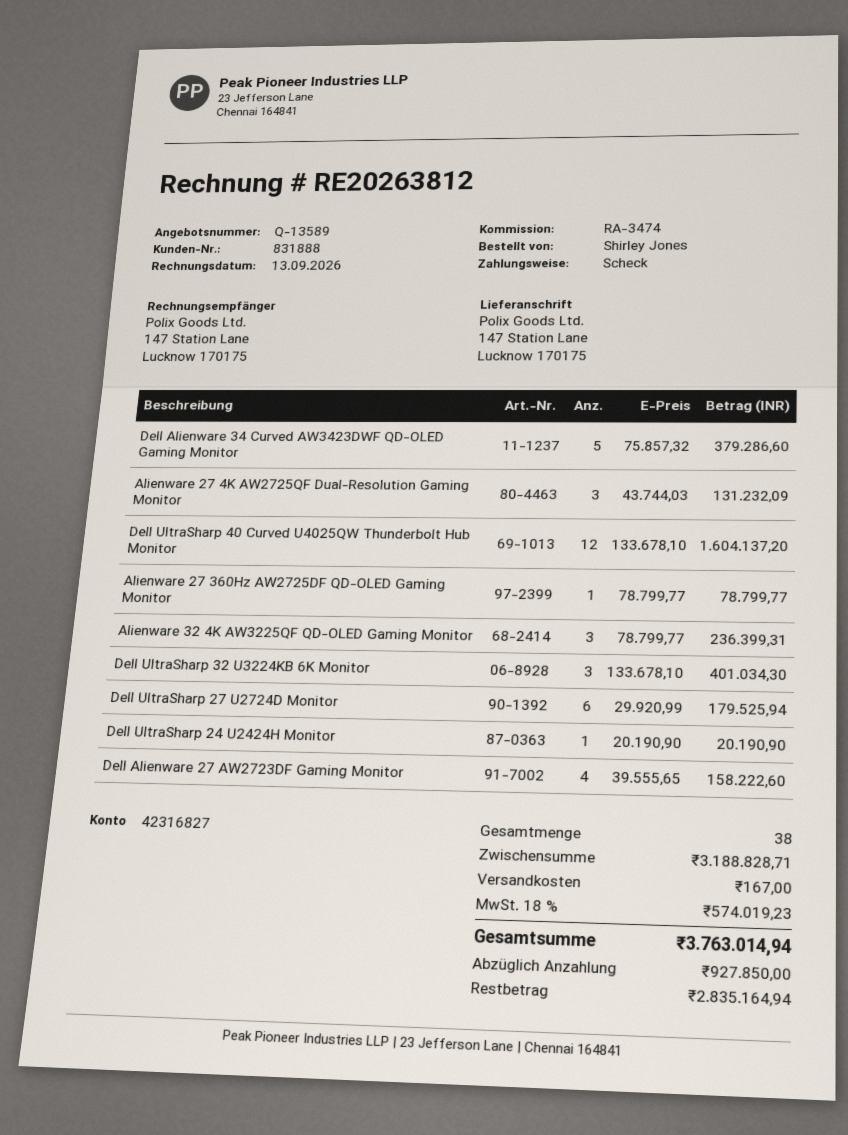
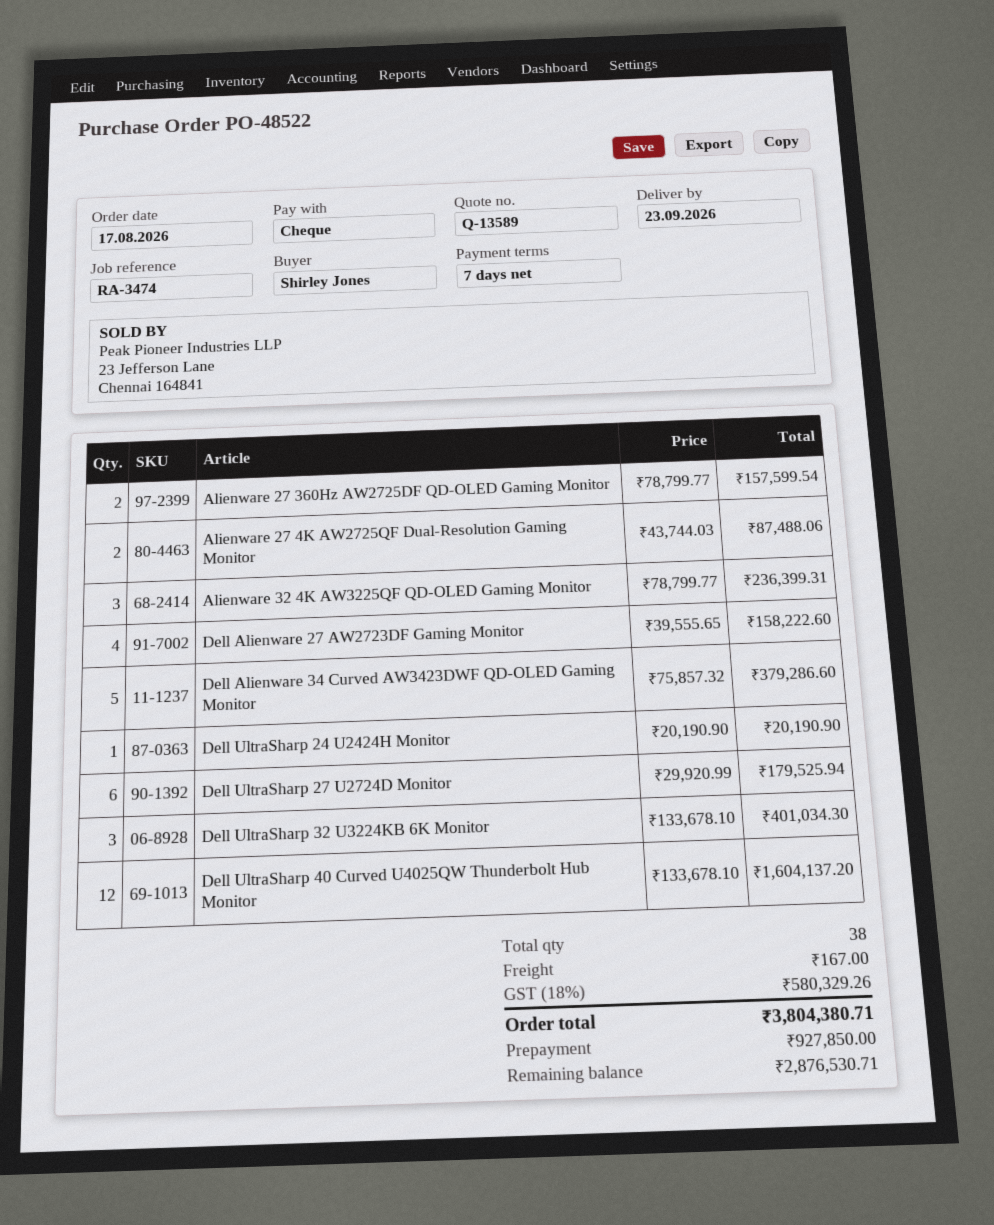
Alienware 27 4K AW2725QF Dual-Resolution Gaming Monitor: 3 x 43744.03 = 131232.09 -> 2 x 43744.03 = 87488.06
Alienware 27 360Hz AW2725DF QD-OLED Gaming Monitor: 1 x 78799.77 = 78799.77 -> 2 x 78799.77 = 157599.54
tax: 18% = 574019.23 -> 18% = 580329.26
total: 3763014.94 -> 3804380.71
balance: 2835164.94 -> 2876530.71

